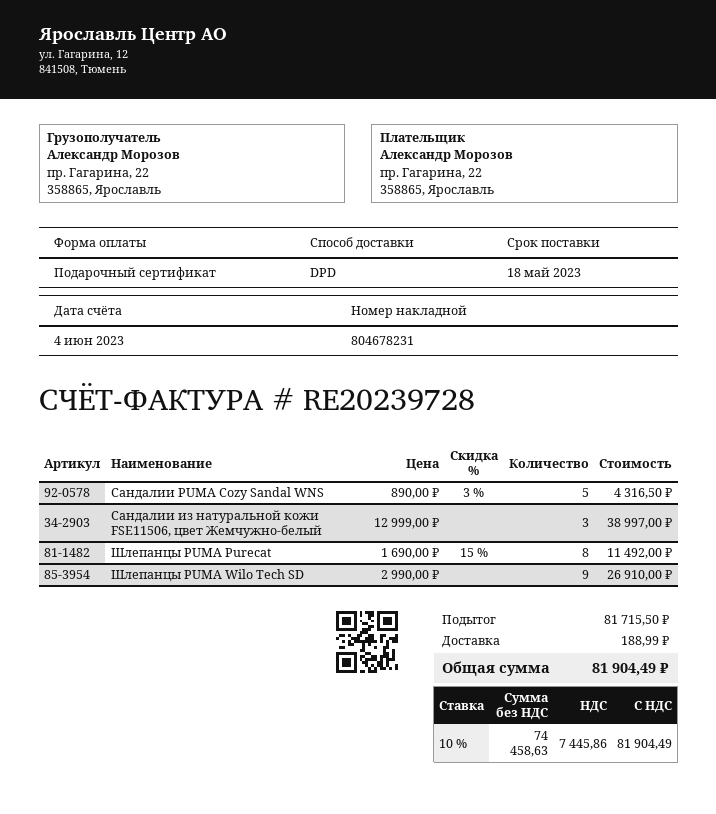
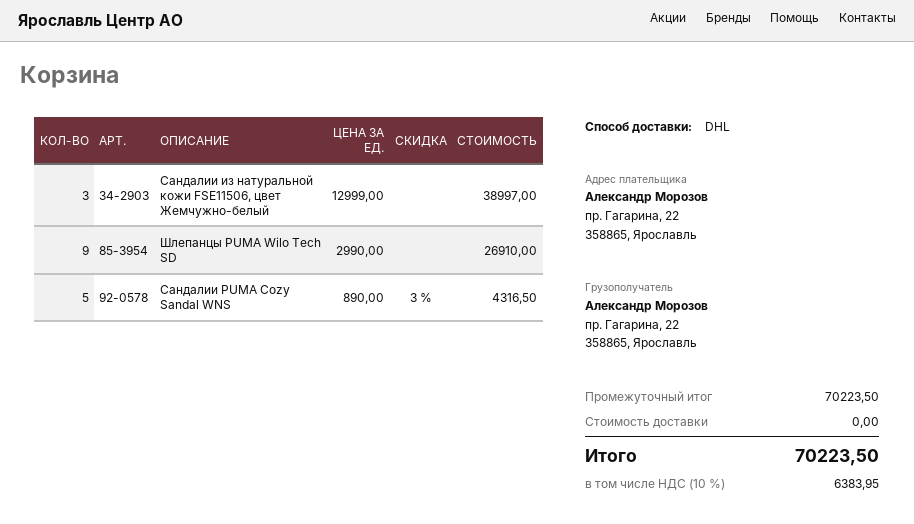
shipping method: DPD -> DHL
Шлепанцы PUMA Purecat: 8 x 1690.00 - 15% = 11492.00 -> none
subtotal: 81715.50 -> 70223.50
shipping: 188.99 -> 0.00
tax: 10% = 7445.86 -> 10% = 6383.95
total: 81904.49 -> 70223.50

